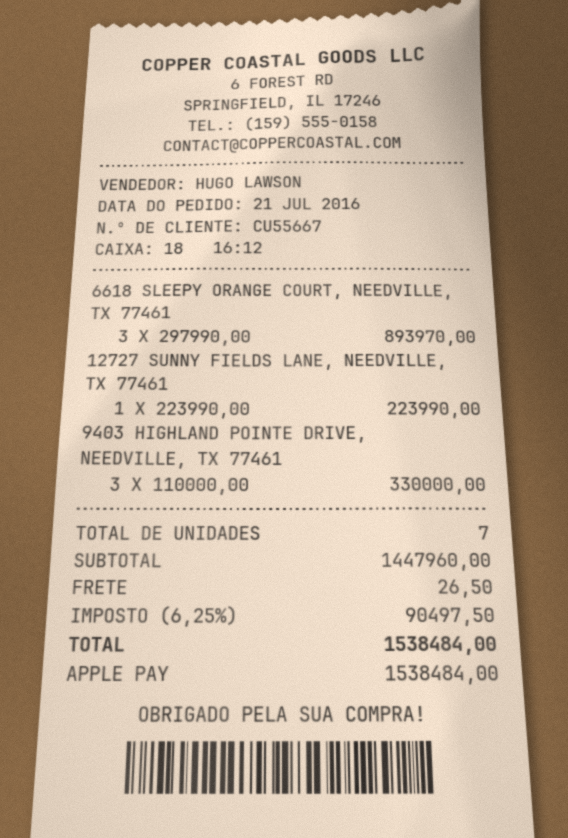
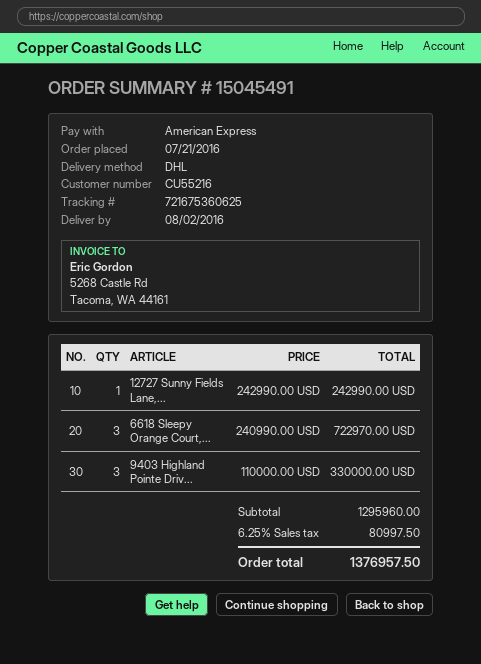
customer number: CU55667 -> CU55216
payment method: Apple Pay -> American Express
6618 SLEEPY ORANGE COURT, NEEDVILLE, TX 77461: 3 x 297990.00 = 893970.00 -> 3 x 240990.00 = 722970.00
12727 SUNNY FIELDS LANE, NEEDVILLE, TX 77461: 1 x 223990.00 = 223990.00 -> 1 x 242990.00 = 242990.00
subtotal: 1447960.00 -> 1295960.00
shipping: 26.50 -> none
tax: 6.25% = 90497.50 -> 6.25% = 80997.50
total: 1538484.00 -> 1376957.50

